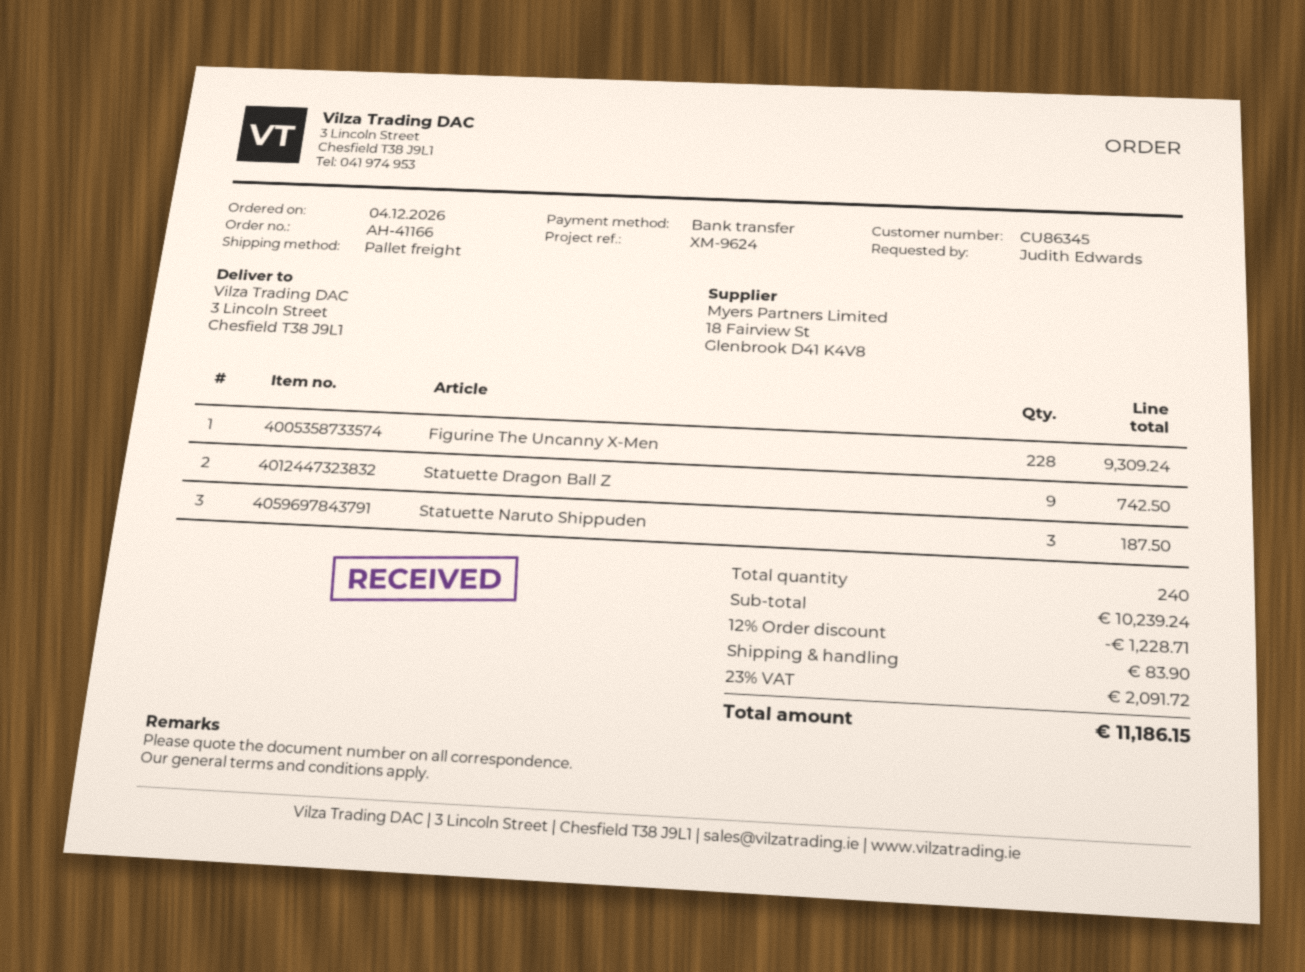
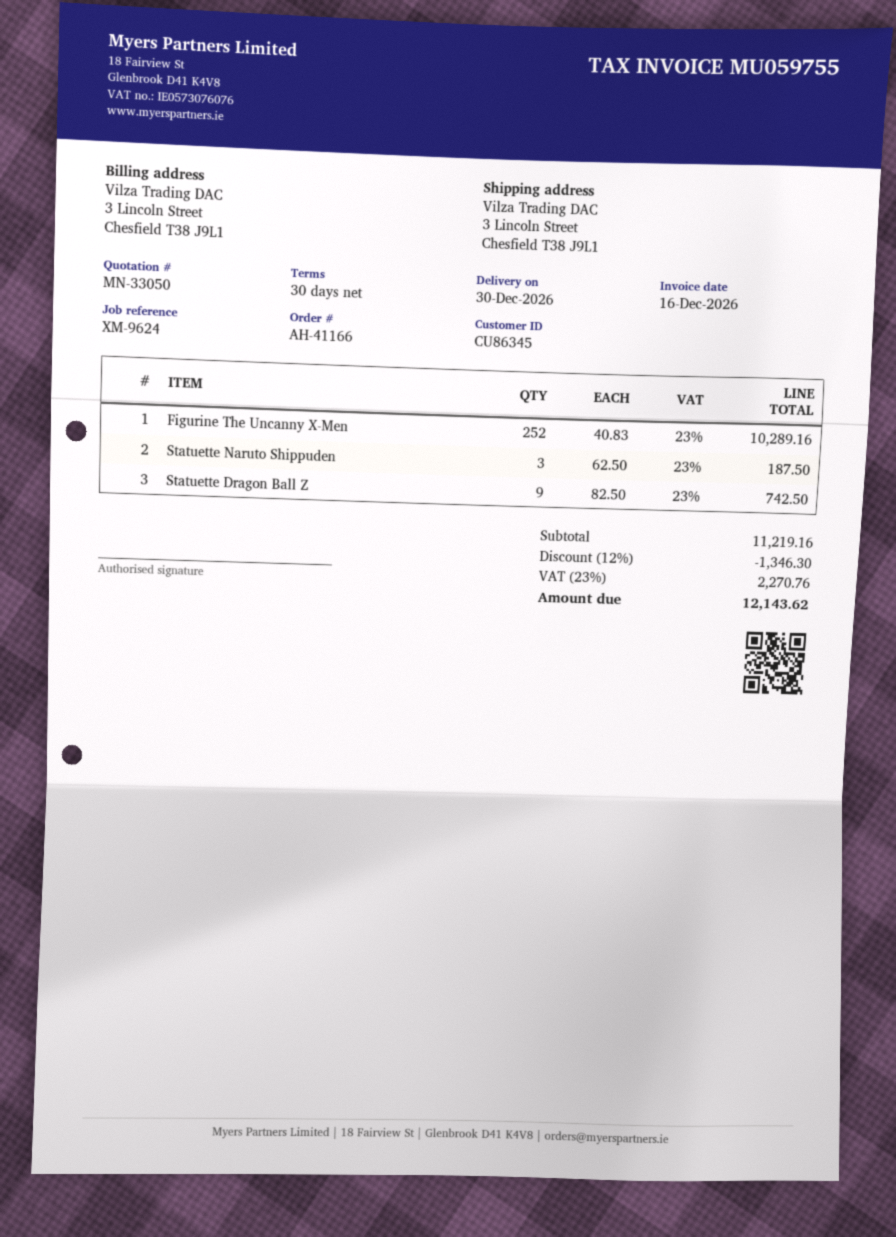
Figurine The Uncanny X-Men: 228 for 9309.24 -> 252 for 10289.16
subtotal: 10239.24 -> 11219.16
discount: 12% = 1228.71 -> 12% = 1346.30
shipping: 83.90 -> none
tax: 23% = 2091.72 -> 23% = 2270.76
total: 11186.15 -> 12143.62

